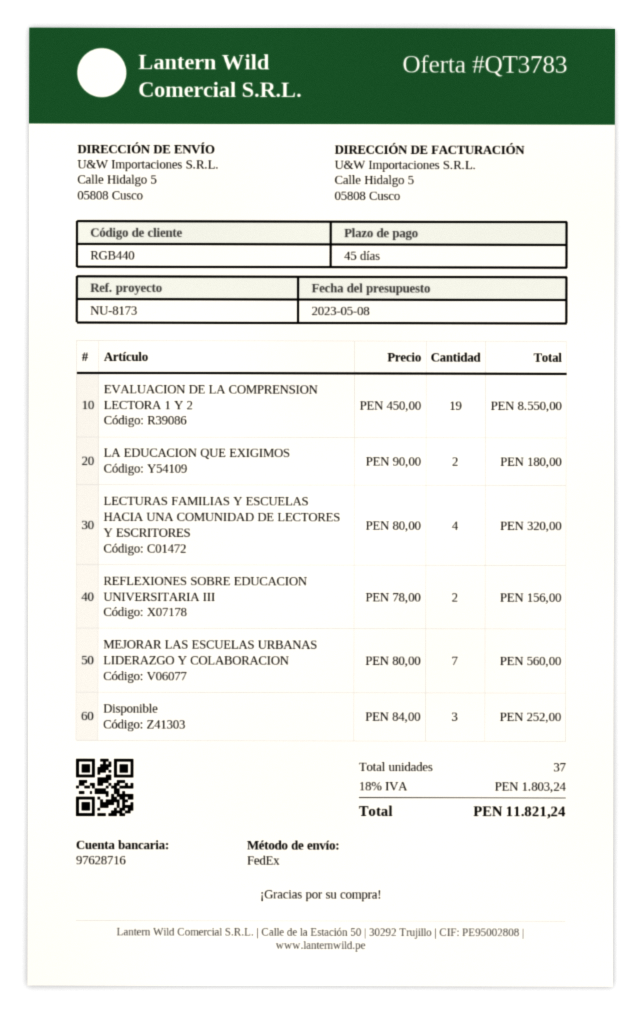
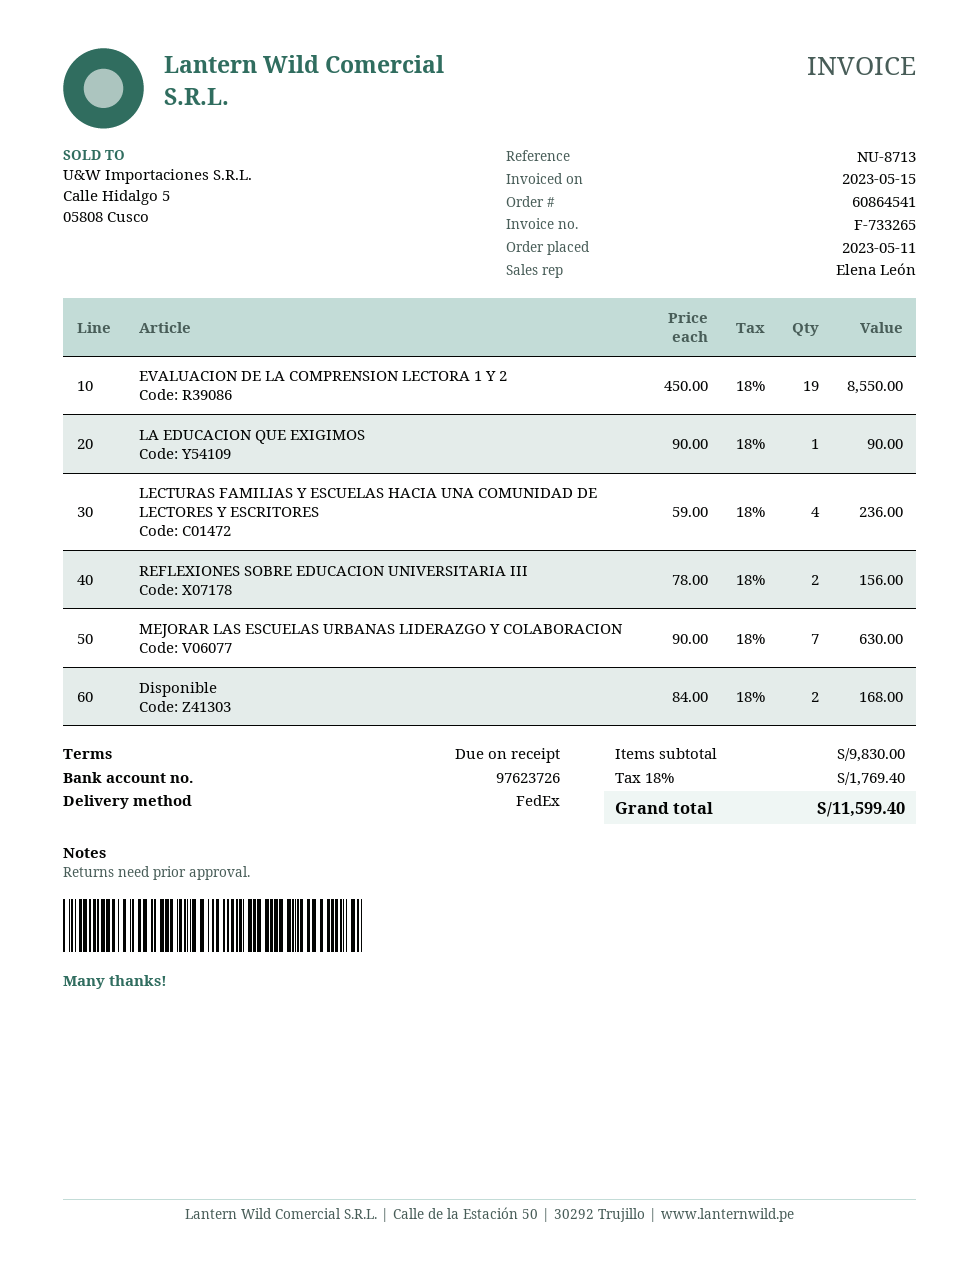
payment terms: 45 days -> on receipt
reference: NU-8173 -> NU-8713
bank account: 97628716 -> 97623726
LA EDUCACION QUE EXIGIMOS: 2 x 90.00 = 180.00 -> 1 x 90.00 = 90.00
LECTURAS FAMILIAS Y ESCUELAS HACIA UNA COMUNIDAD DE LECTORES Y ESCRITORES: 4 x 80.00 = 320.00 -> 4 x 59.00 = 236.00
MEJORAR LAS ESCUELAS URBANAS LIDERAZGO Y COLABORACION: 7 x 80.00 = 560.00 -> 7 x 90.00 = 630.00
Disponible: 3 x 84.00 = 252.00 -> 2 x 84.00 = 168.00
tax: 18% = 1803.24 -> 18% = 1769.40
total: 11821.24 -> 11599.40

